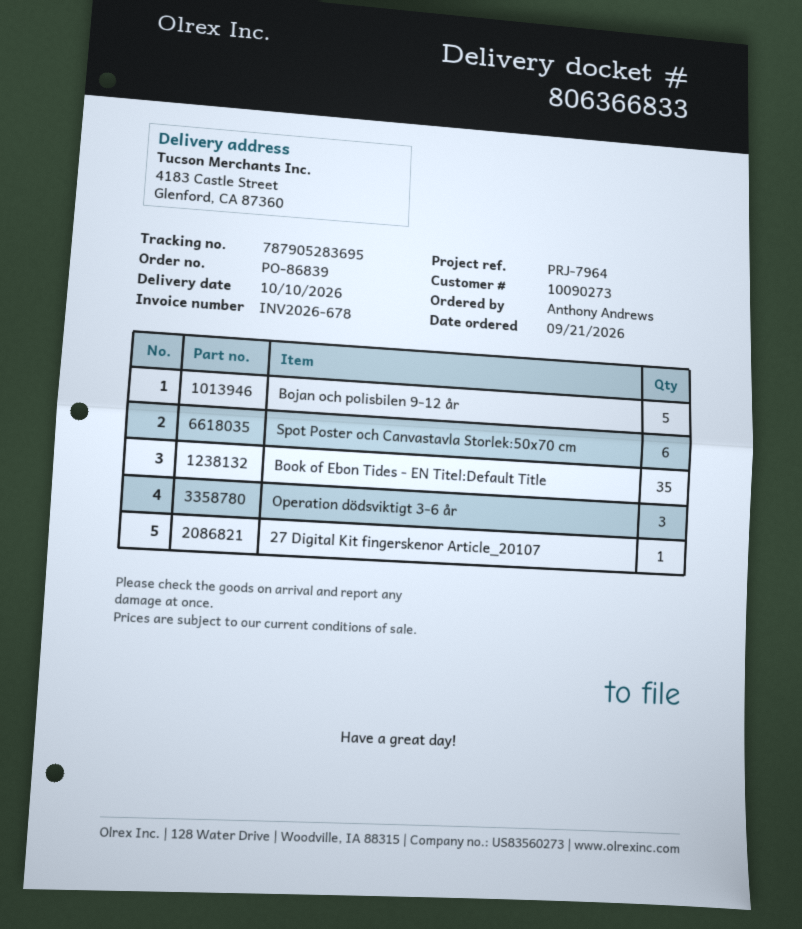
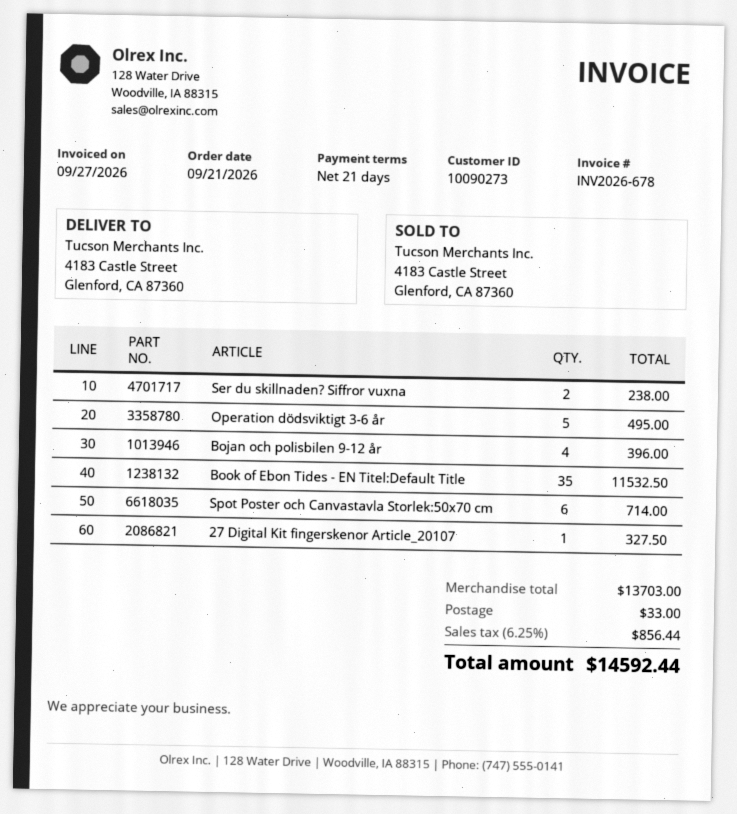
Bojan och polisbilen 9-12 år: 5 -> 4
Operation dödsviktigt 3-6 år: 3 -> 5
Ser du skillnaden? Siffror vuxna: none -> 2

